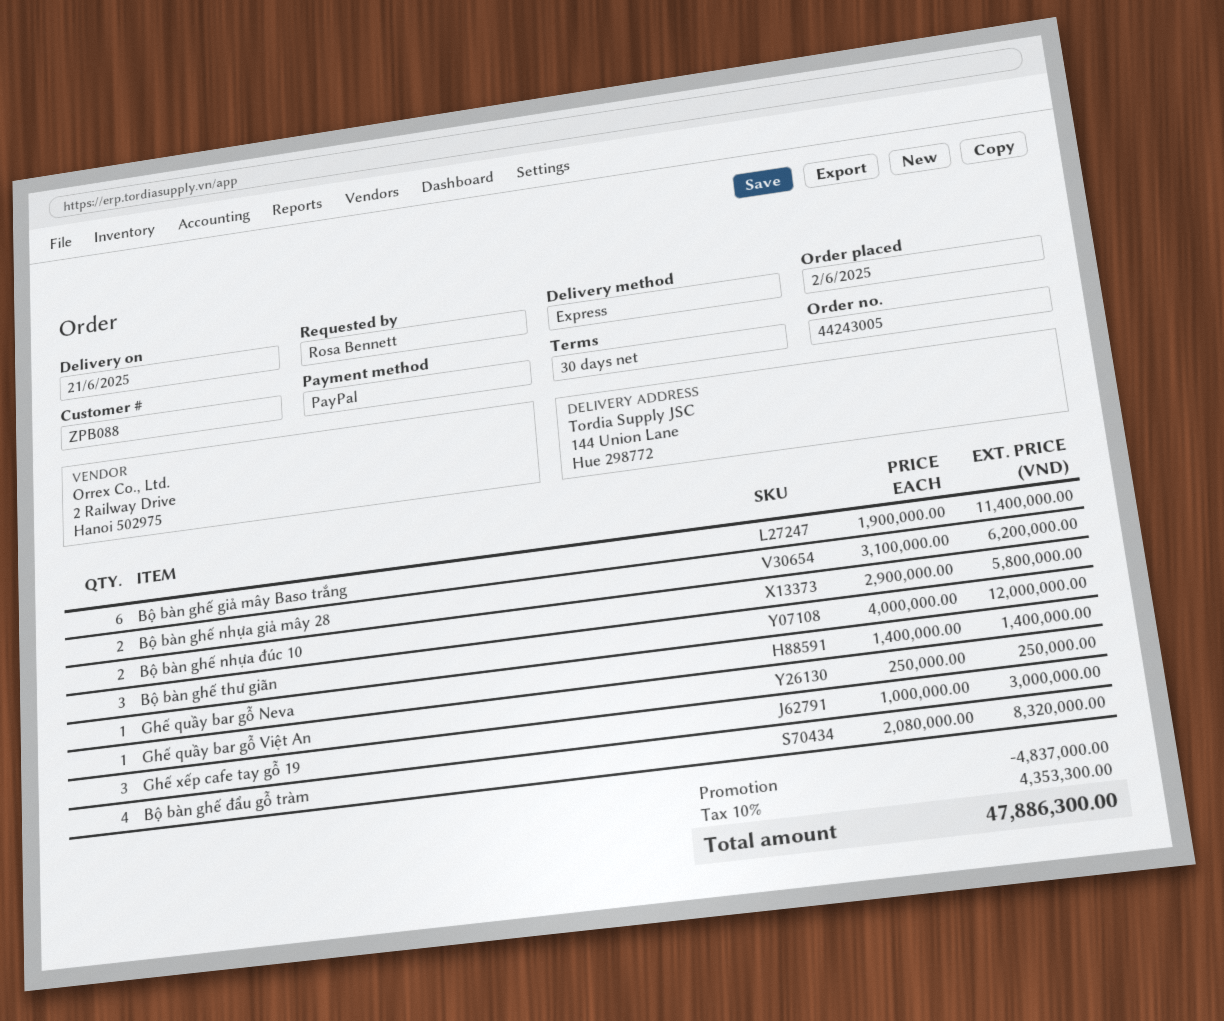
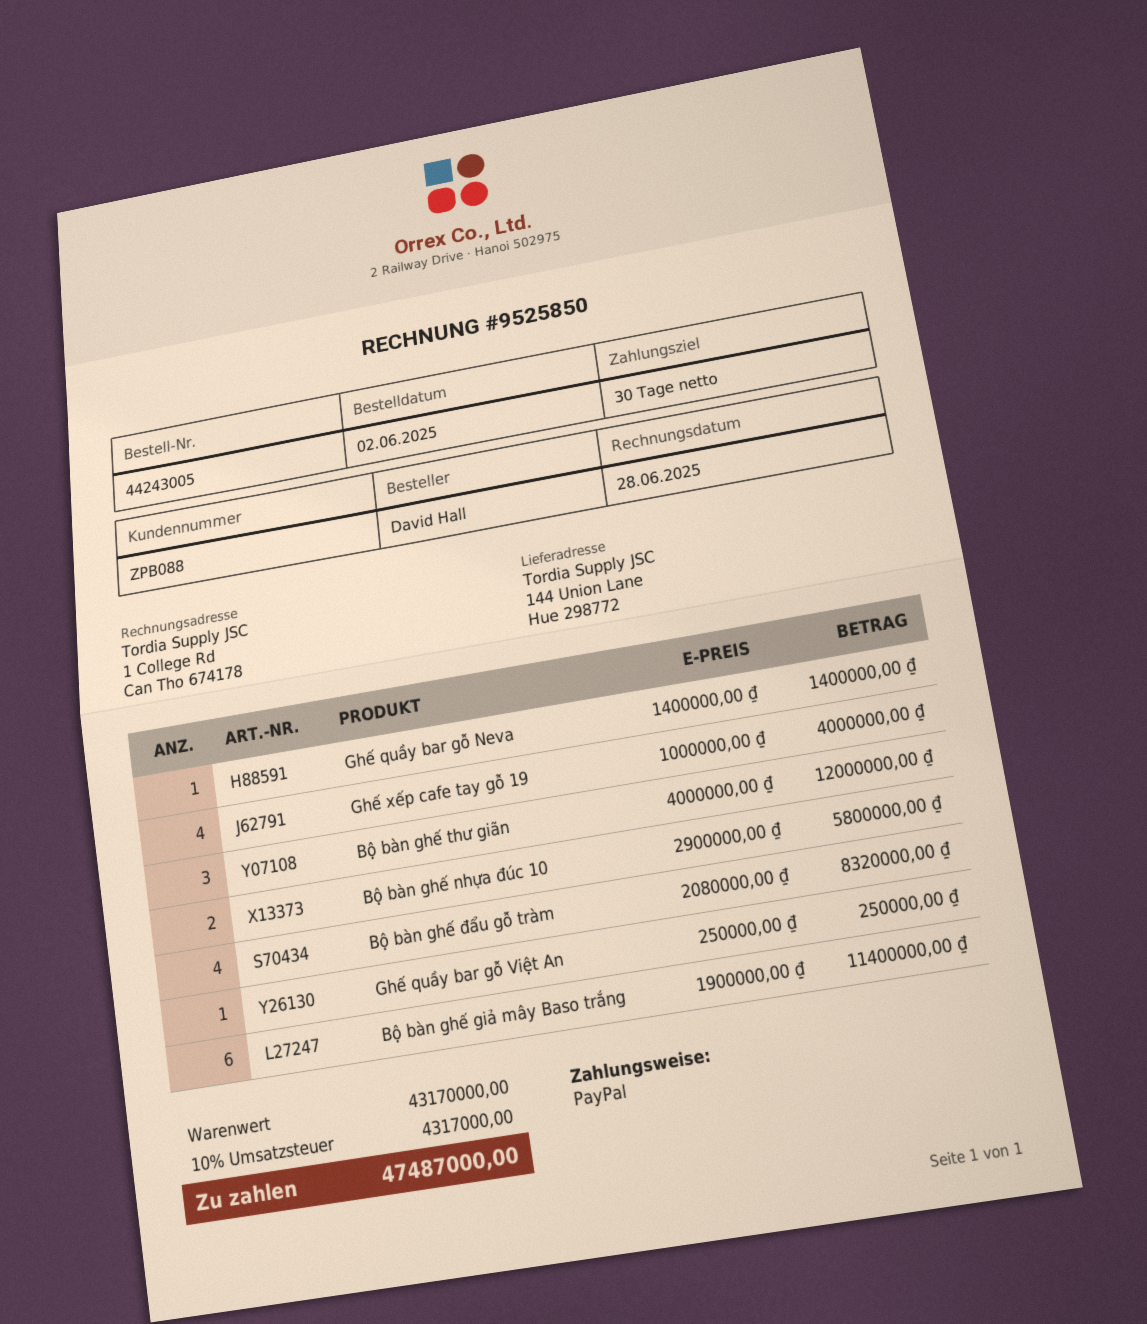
ordered by: Rosa Bennett -> David Hall
Bộ bàn ghế nhựa giả mây 28: 2 x 3100000.00 = 6200000.00 -> none
Ghế xếp cafe tay gỗ 19: 3 x 1000000.00 = 3000000.00 -> 4 x 1000000.00 = 4000000.00
discount: 4837000.00 -> none
tax: 10% = 4353300.00 -> 10% = 4317000.00
total: 47886300.00 -> 47487000.00

